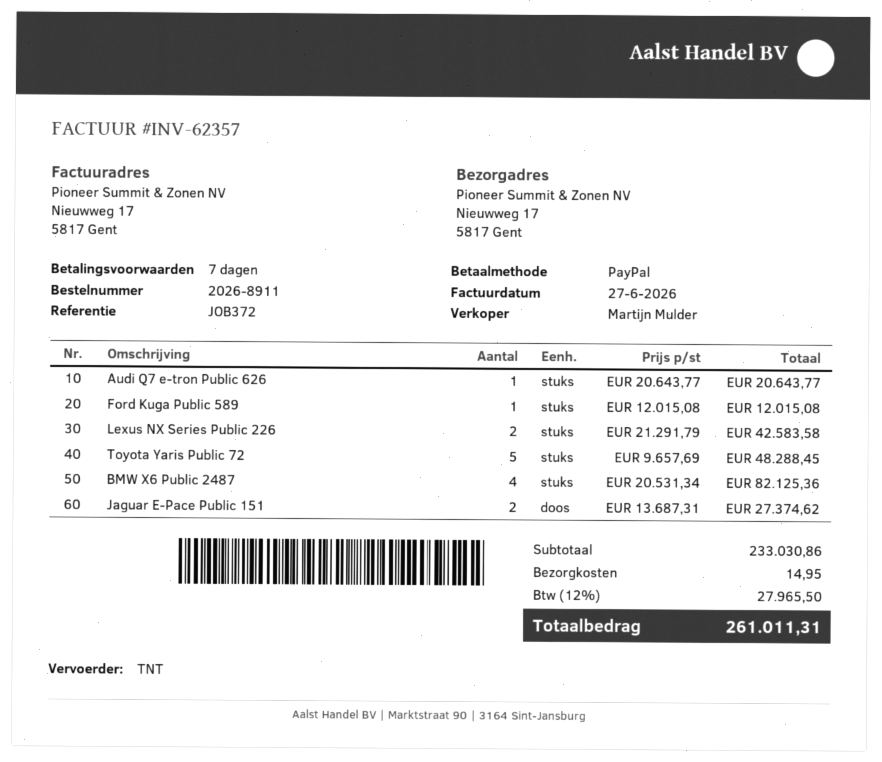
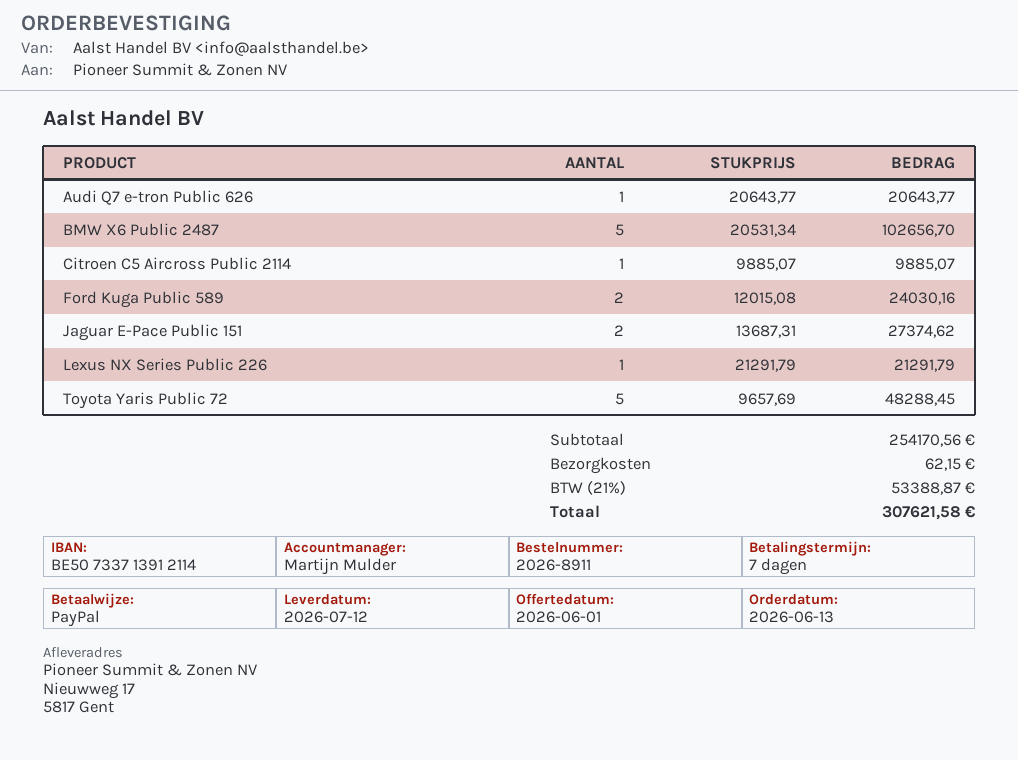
Ford Kuga Public 589: 1 x 12015.08 = 12015.08 -> 2 x 12015.08 = 24030.16
Lexus NX Series Public 226: 2 x 21291.79 = 42583.58 -> 1 x 21291.79 = 21291.79
BMW X6 Public 2487: 4 x 20531.34 = 82125.36 -> 5 x 20531.34 = 102656.70
Citroen C5 Aircross Public 2114: none -> 1 x 9885.07 = 9885.07
subtotal: 233030.86 -> 254170.56
shipping: 14.95 -> 62.15
tax: 12% = 27965.50 -> 21% = 53388.87
total: 261011.31 -> 307621.58

